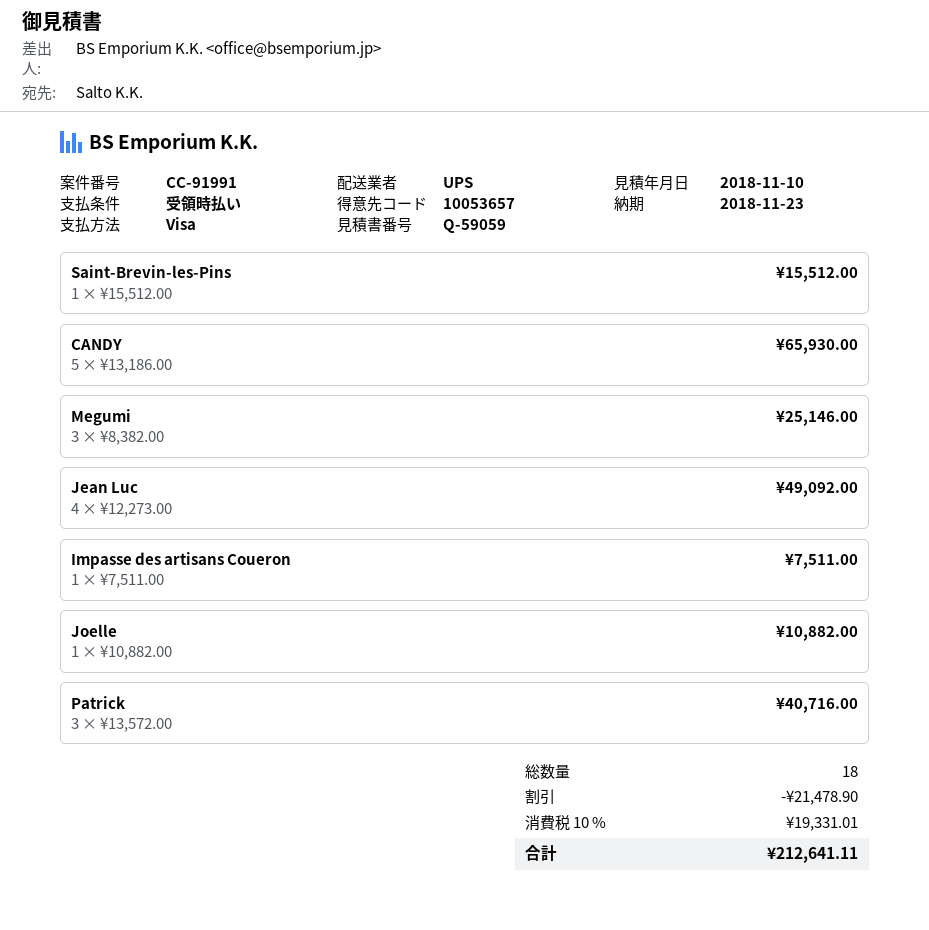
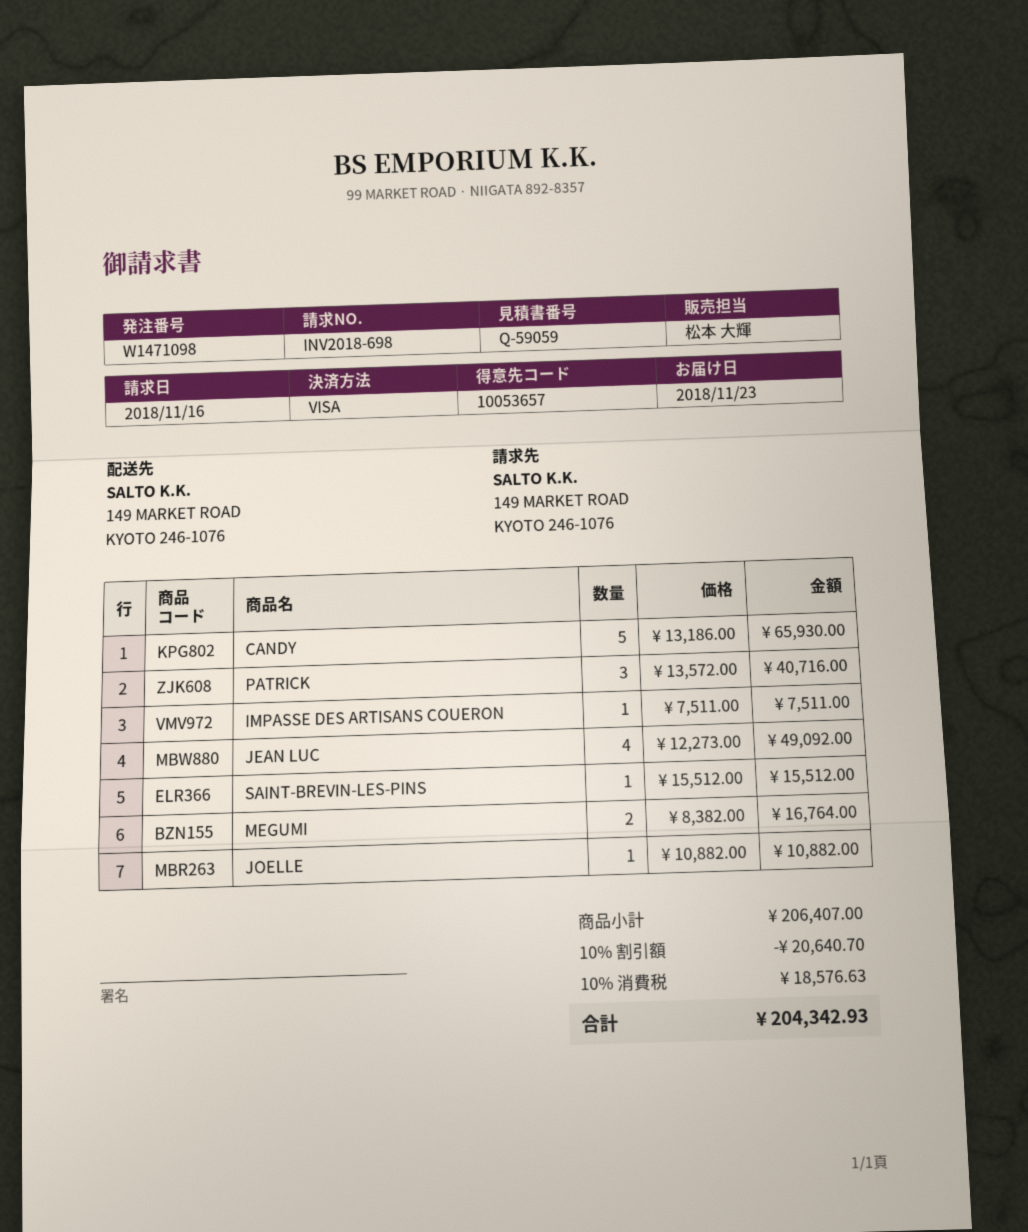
Megumi: 3 x 8382.00 = 25146.00 -> 2 x 8382.00 = 16764.00
discount: 21478.90 -> 20640.70
tax: 10% = 19331.01 -> 10% = 18576.63
total: 212641.11 -> 204342.93

